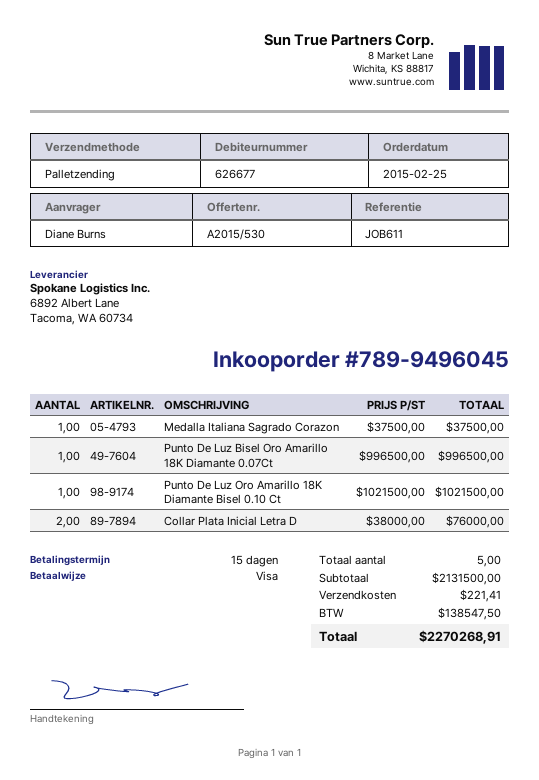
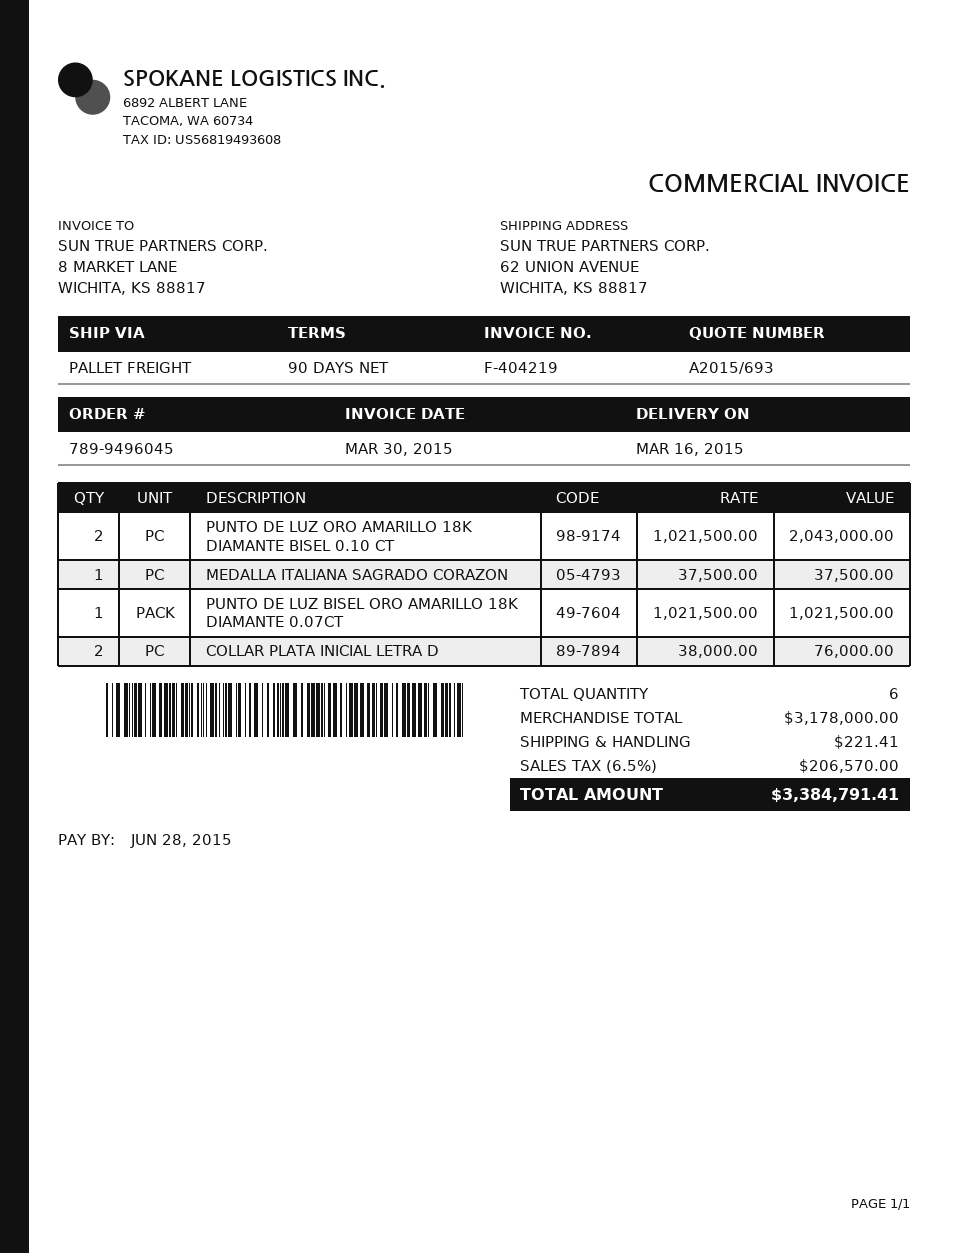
quote number: A2015/530 -> A2015/693
payment terms: 15 days -> 90 days
Punto De Luz Bisel Oro Amarillo 18K Diamante 0.07Ct: 1 x 996500.00 = 996500.00 -> 1 x 1021500.00 = 1021500.00
Punto De Luz Oro Amarillo 18K Diamante Bisel 0.10 Ct: 1 x 1021500.00 = 1021500.00 -> 2 x 1021500.00 = 2043000.00
total quantity: 5 -> 6
subtotal: 2131500.00 -> 3178000.00
tax: 138547.50 -> 206570.00
total: 2270268.91 -> 3384791.41

